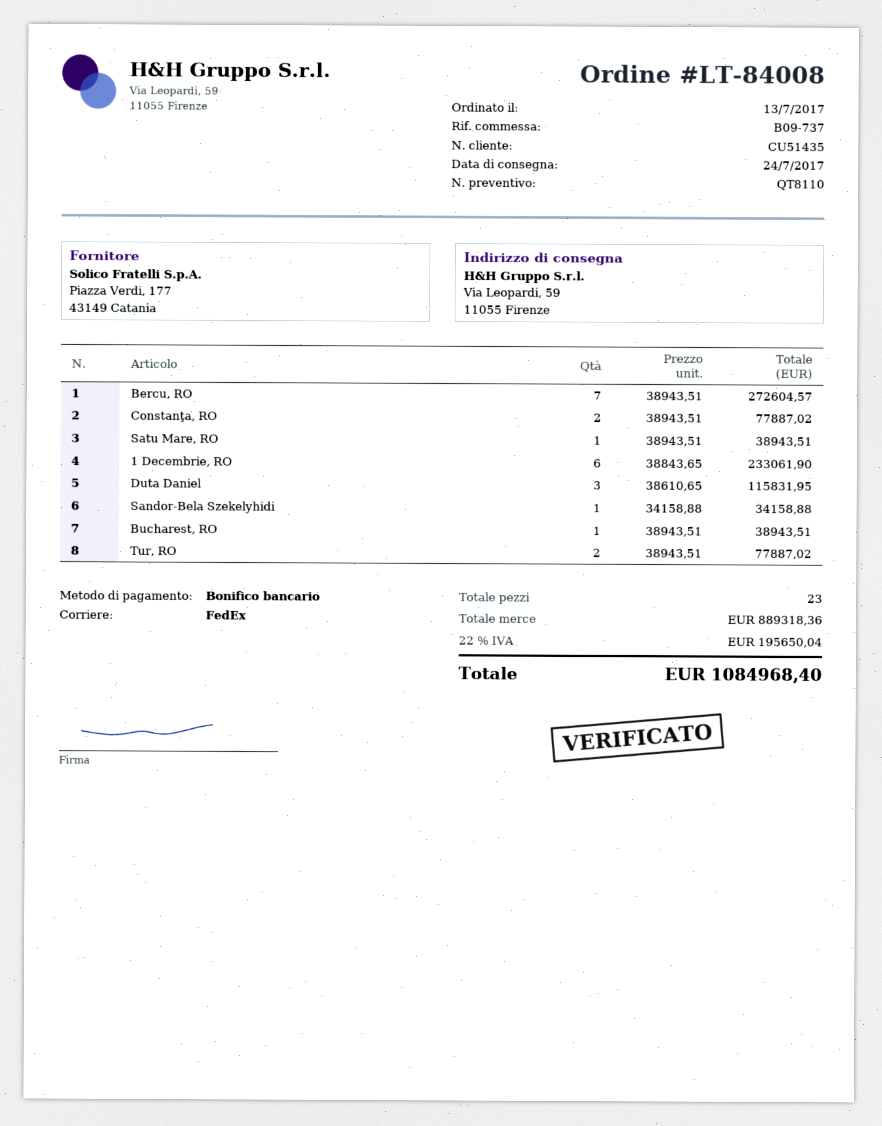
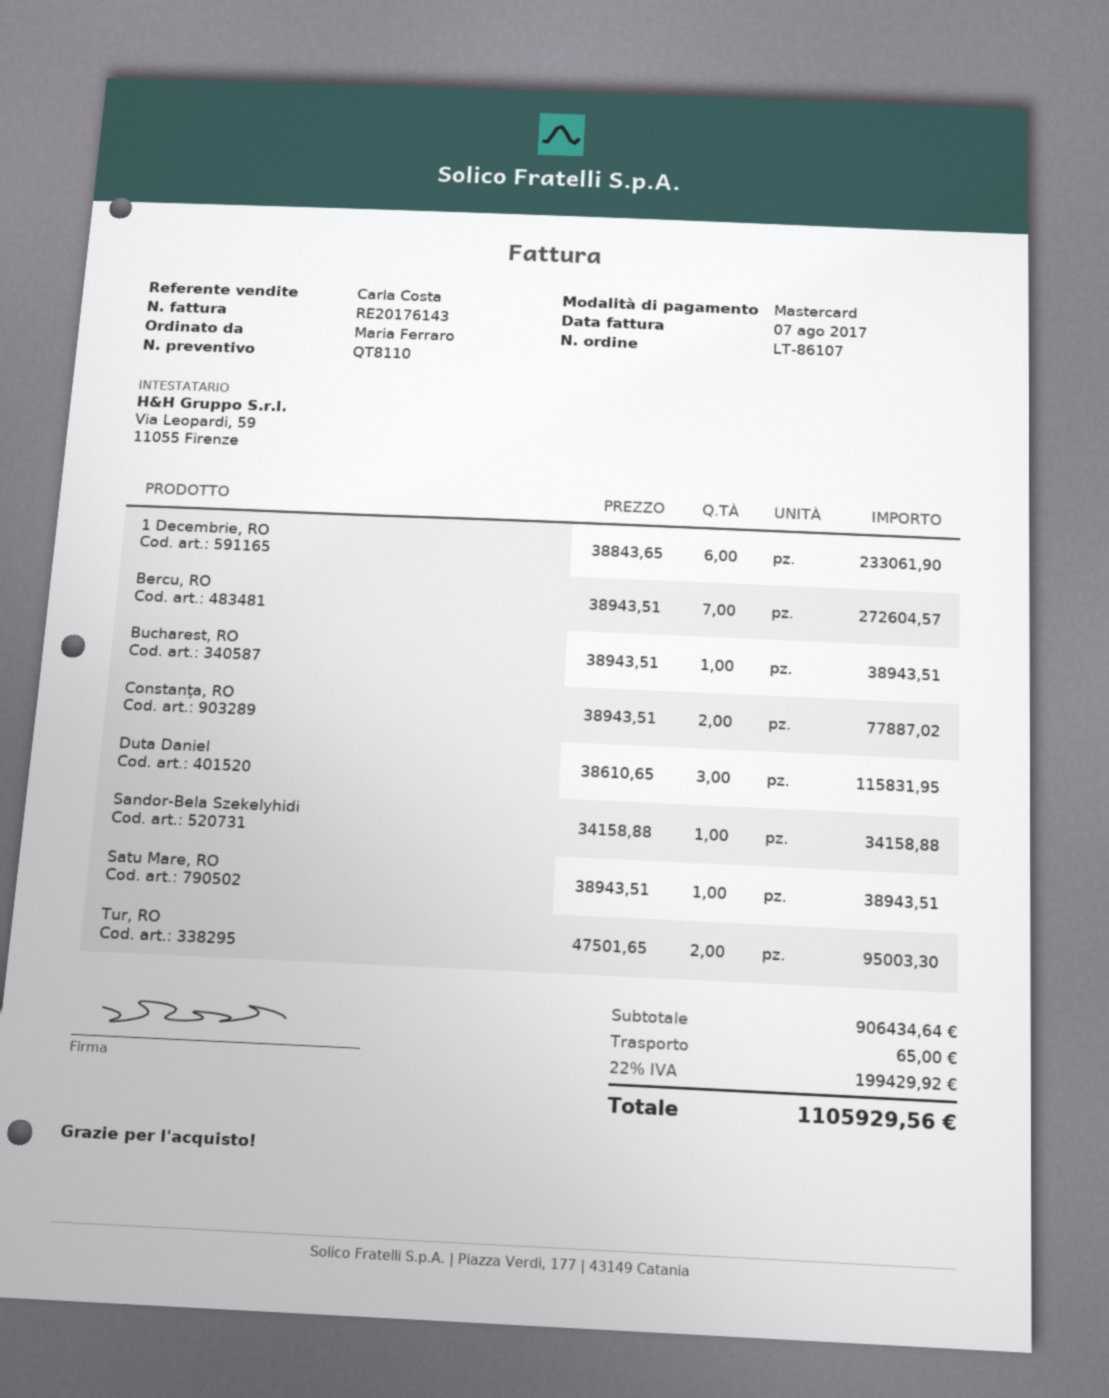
order number: LT-84008 -> LT-86107
payment method: bank transfer -> Mastercard
Tur, RO: 2 x 38943.51 = 77887.02 -> 2 x 47501.65 = 95003.30
subtotal: 889318.36 -> 906434.64
shipping: none -> 65.00
tax: 22% = 195650.04 -> 22% = 199429.92
total: 1084968.40 -> 1105929.56

